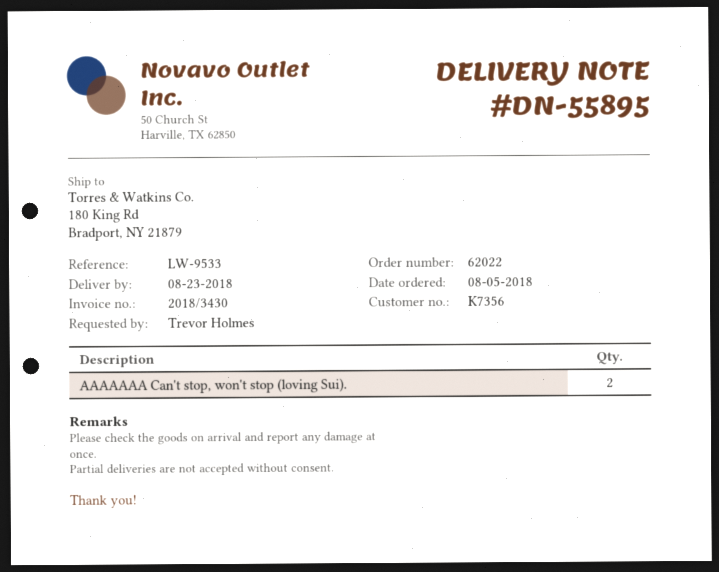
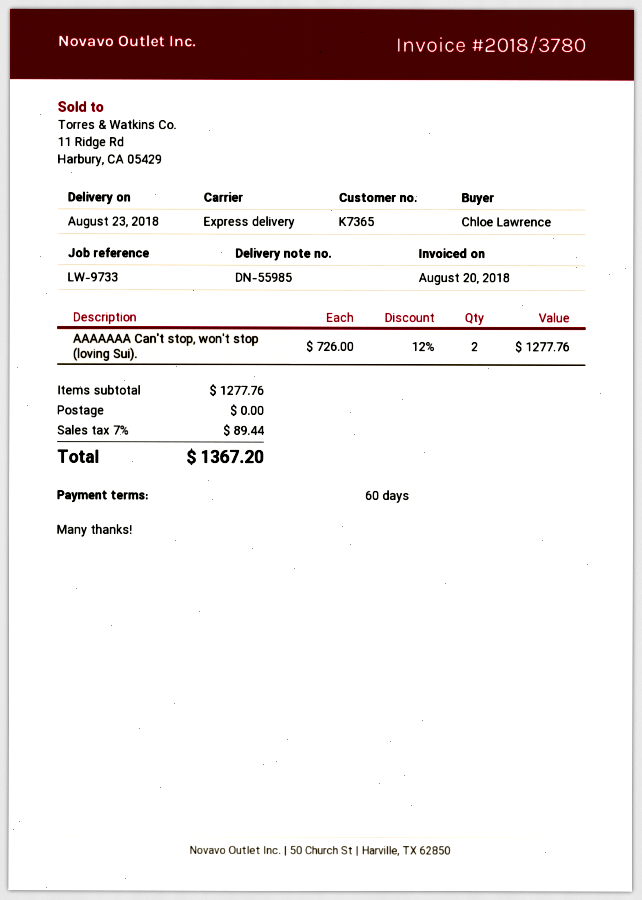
delivery note number: DN-55895 -> DN-55985
invoice number: 2018/3430 -> 2018/3780
customer number: K7356 -> K7365
reference: LW-9533 -> LW-9733
ordered by: Trevor Holmes -> Chloe Lawrence

